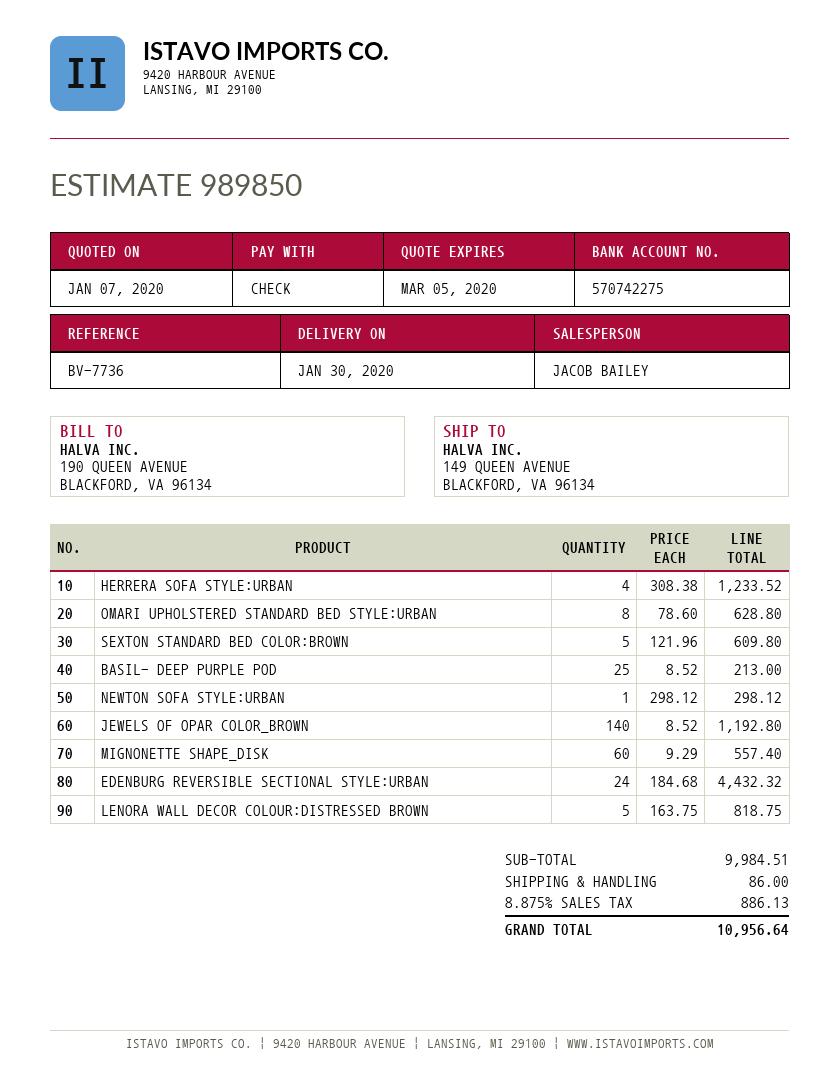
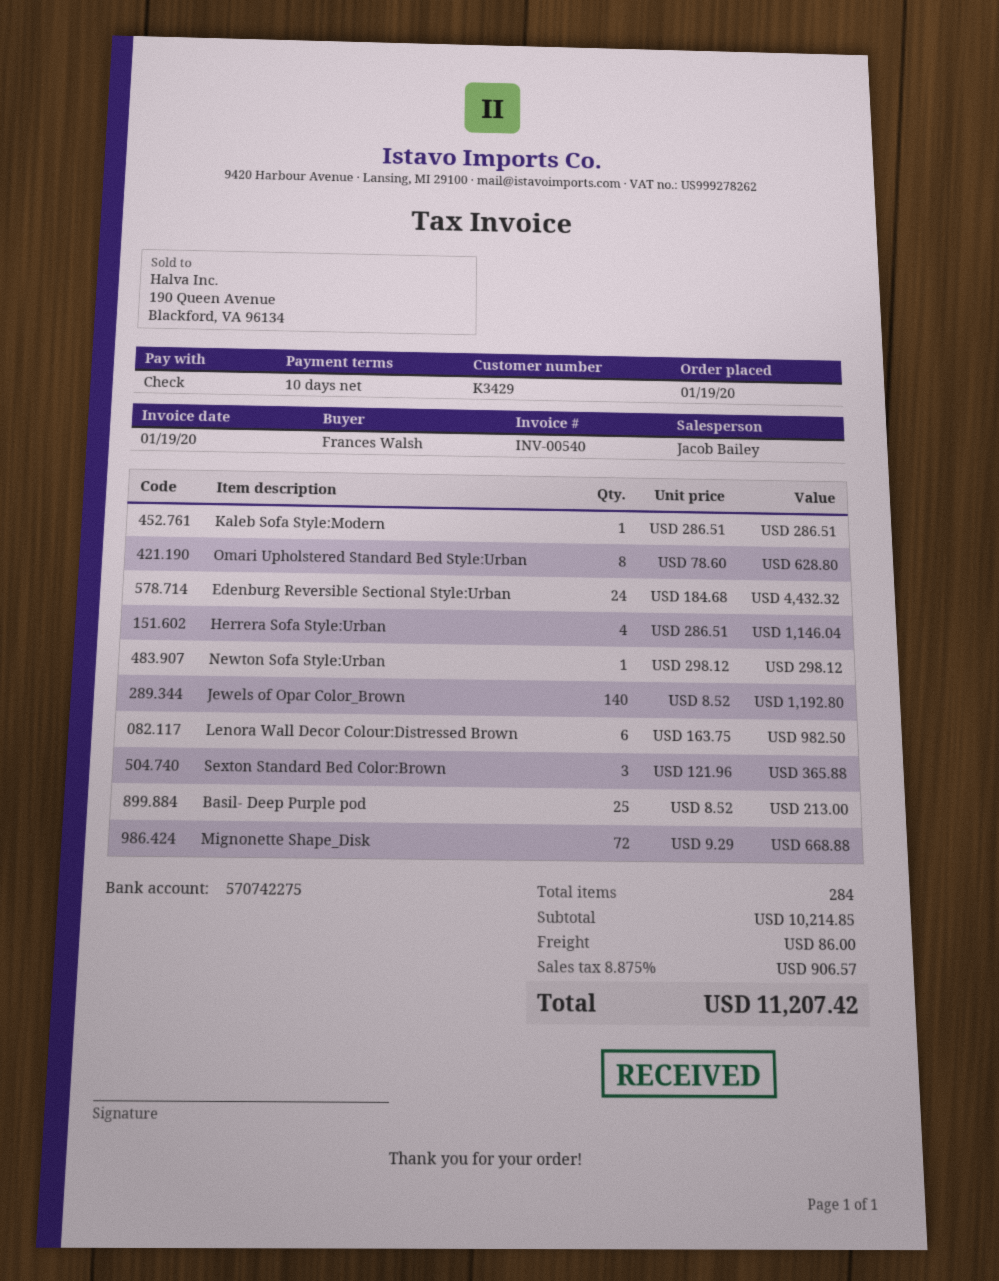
HERRERA SOFA STYLE:URBAN: 4 x 308.38 = 1233.52 -> 4 x 286.51 = 1146.04
SEXTON STANDARD BED COLOR:BROWN: 5 x 121.96 = 609.80 -> 3 x 121.96 = 365.88
MIGNONETTE SHAPE_DISK: 60 x 9.29 = 557.40 -> 72 x 9.29 = 668.88
LENORA WALL DECOR COLOUR:DISTRESSED BROWN: 5 x 163.75 = 818.75 -> 6 x 163.75 = 982.50
Kaleb Sofa Style:Modern: none -> 1 x 286.51 = 286.51
subtotal: 9984.51 -> 10214.85
tax: 8.875% = 886.13 -> 8.875% = 906.57
total: 10956.64 -> 11207.42

